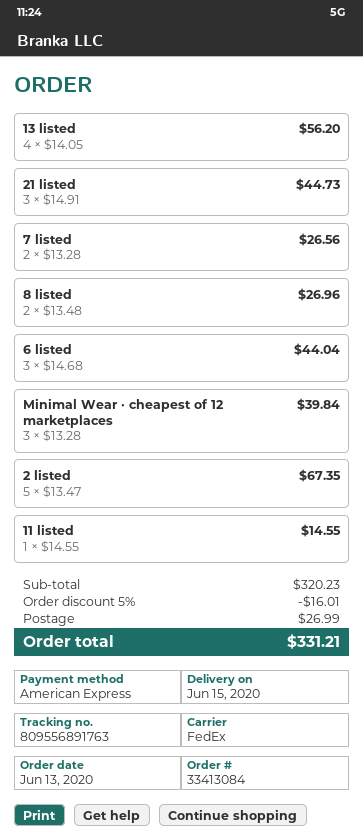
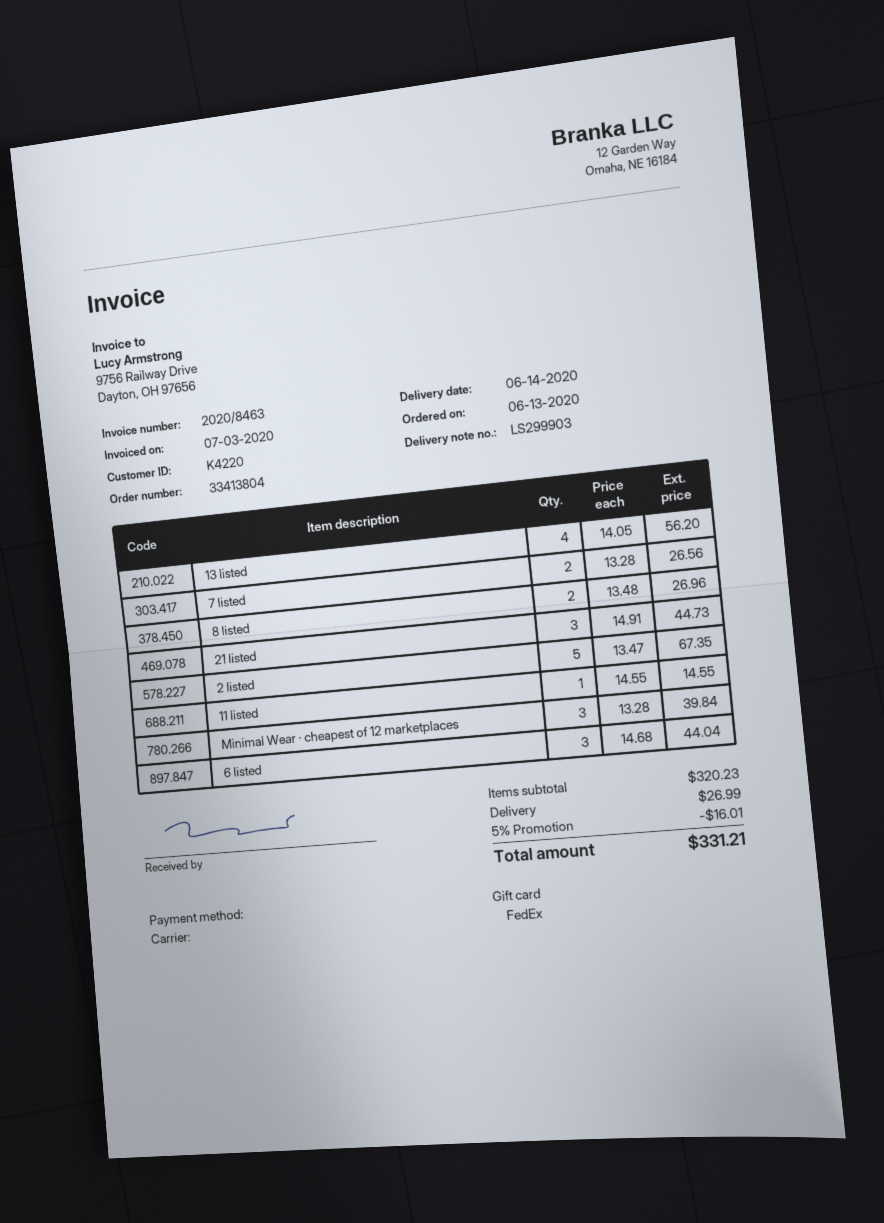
order number: 33413084 -> 33413804
delivery date: 2020-06-15 -> 2020-06-14
payment method: American Express -> gift card

